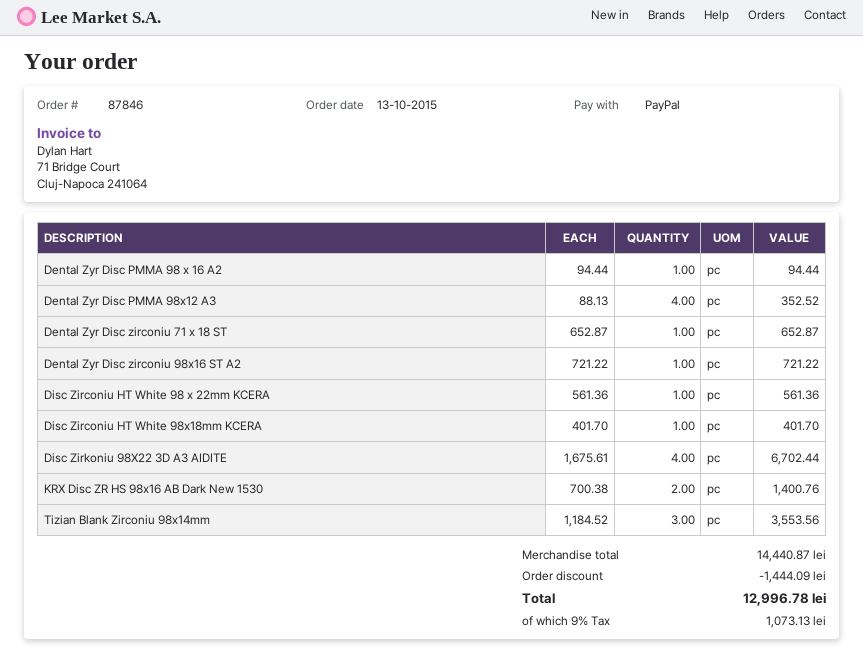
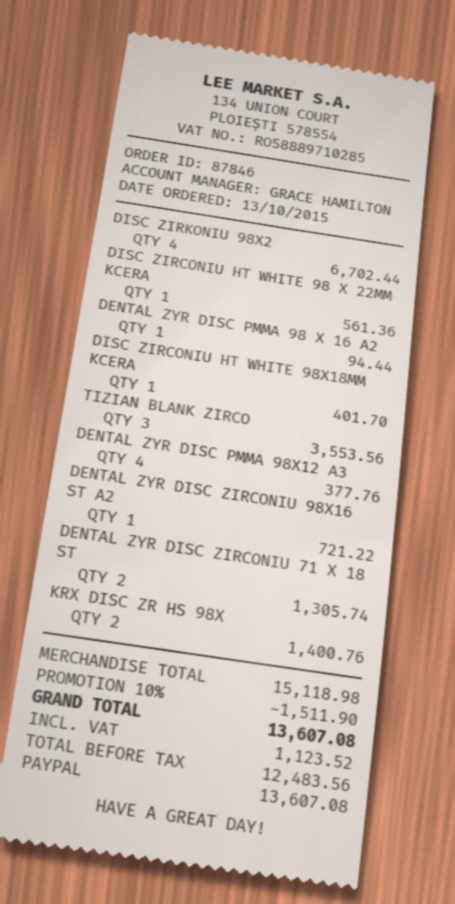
Dental Zyr Disc PMMA 98x12 A3: 4 for 352.52 -> 4 for 377.76
Dental Zyr Disc zirconiu 71 x 18 ST: 1 for 652.87 -> 2 for 1305.74
subtotal: 14440.87 -> 15118.98
discount: 1444.09 -> 1511.90
tax: 1073.13 -> 1123.52
total: 12996.78 -> 13607.08

